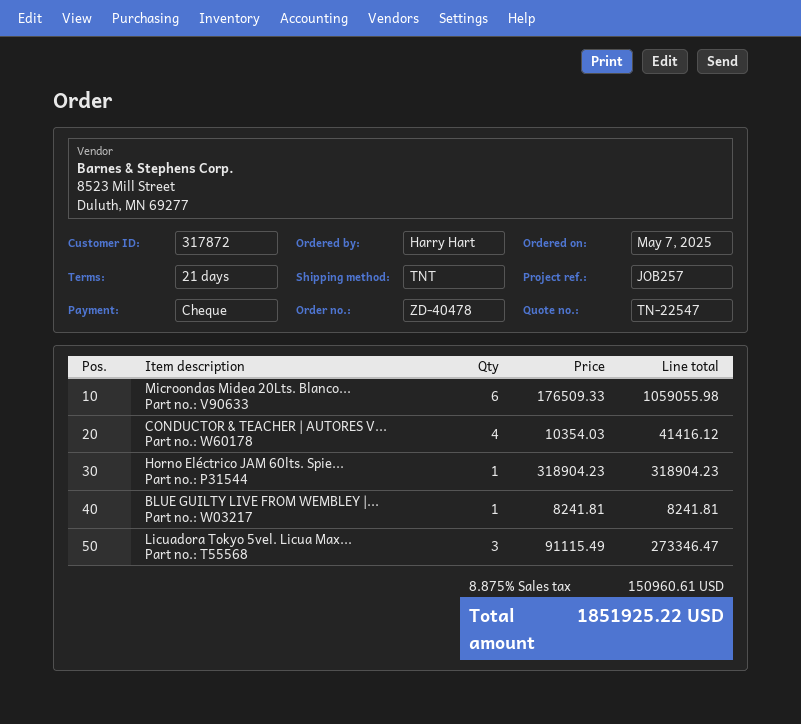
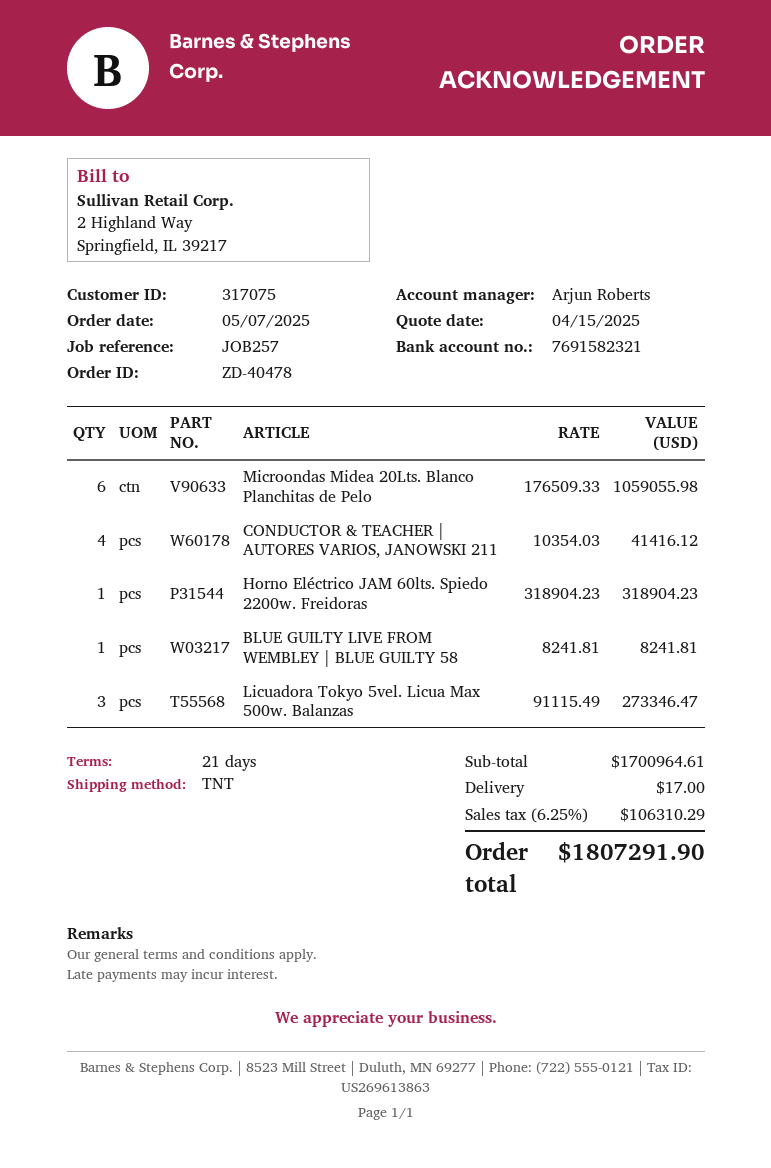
customer number: 317872 -> 317075
shipping: none -> 17.00
tax: 8.875% = 150960.61 -> 6.25% = 106310.29
total: 1851925.22 -> 1807291.90

